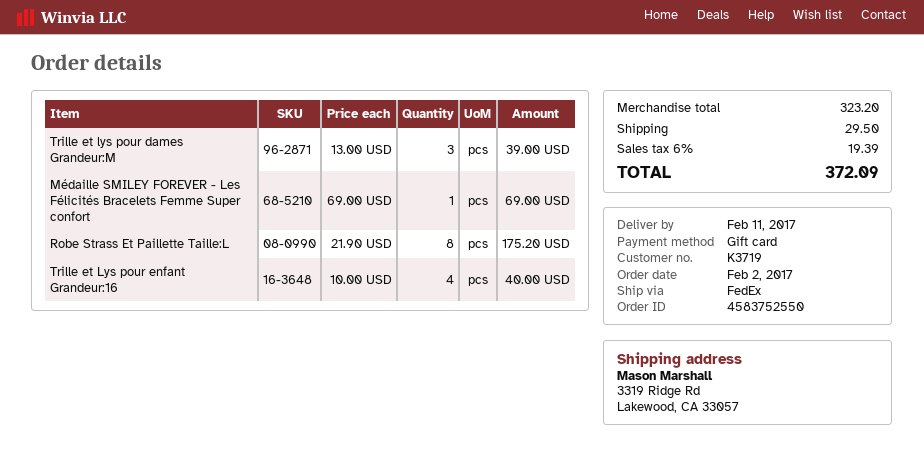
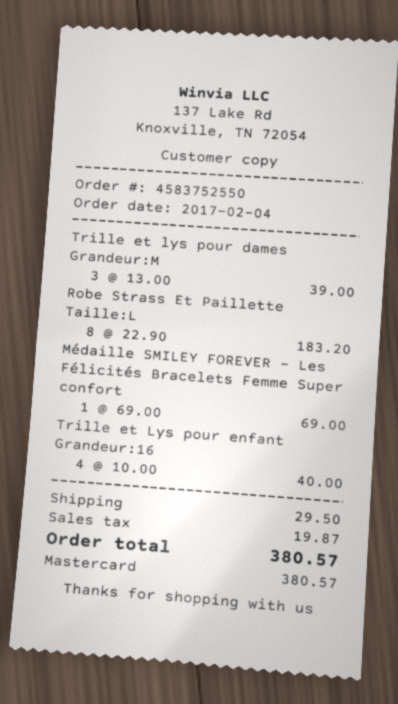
order date: 2017-02-02 -> 2017-02-04
payment method: gift card -> Mastercard
Robe Strass Et Paillette Taille:L: 8 x 21.90 = 175.20 -> 8 x 22.90 = 183.20
tax: 19.39 -> 19.87
total: 372.09 -> 380.57

